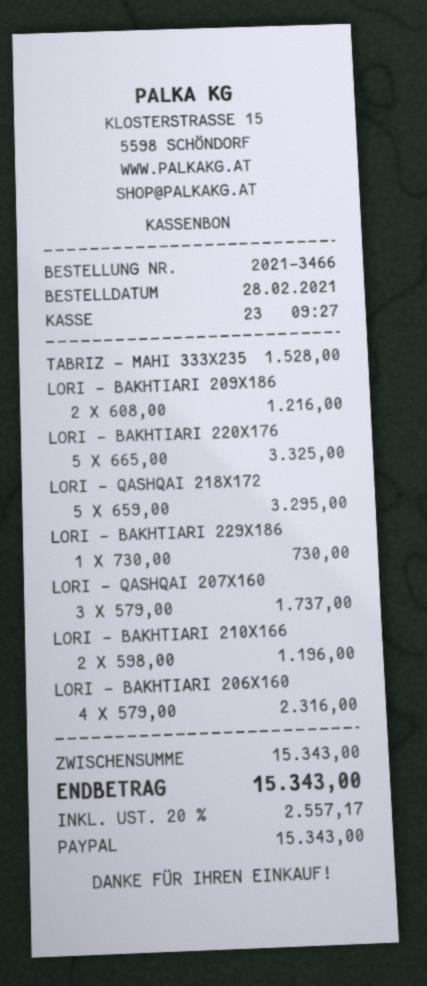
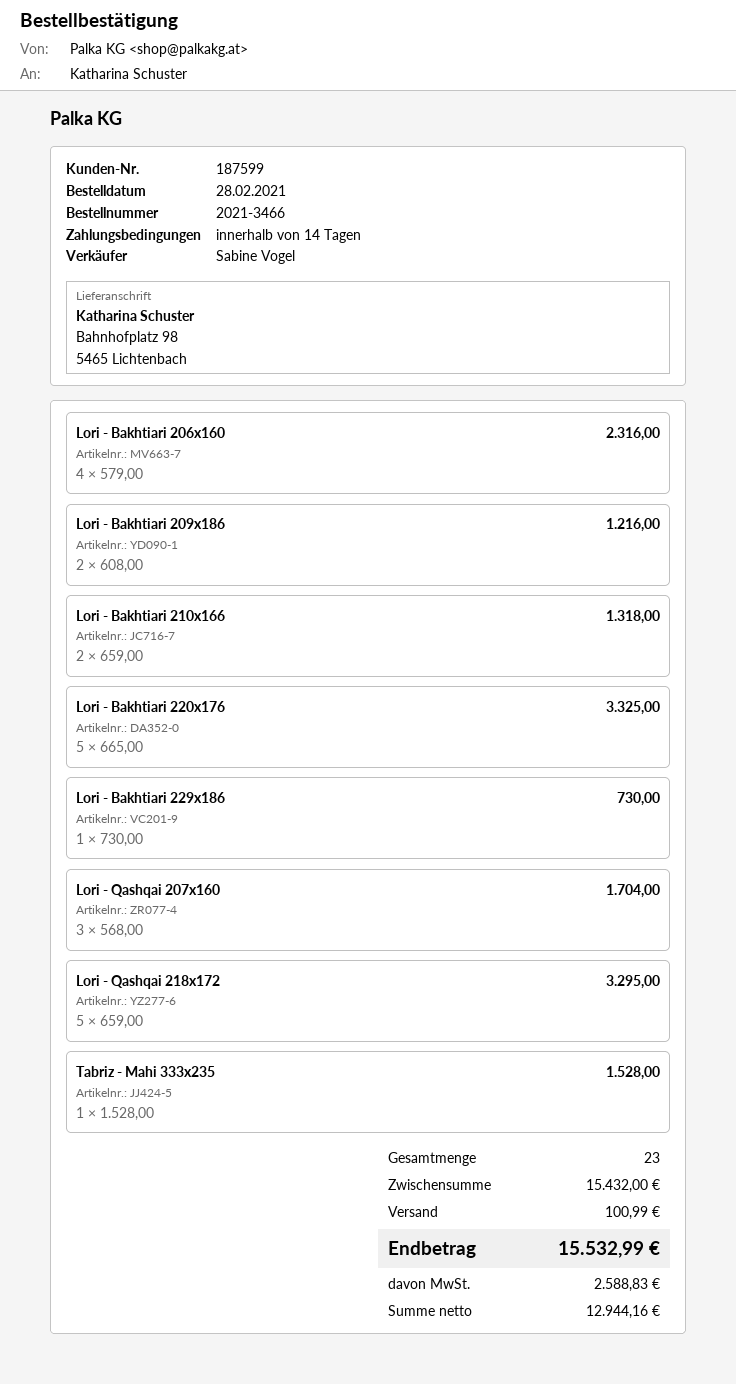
LORI - QASHQAI 207X160: 3 x 579.00 = 1737.00 -> 3 x 568.00 = 1704.00
LORI - BAKHTIARI 210X166: 2 x 598.00 = 1196.00 -> 2 x 659.00 = 1318.00
subtotal: 15343.00 -> 15432.00
shipping: none -> 100.99
tax: 2557.17 -> 2588.83
total: 15343.00 -> 15532.99

